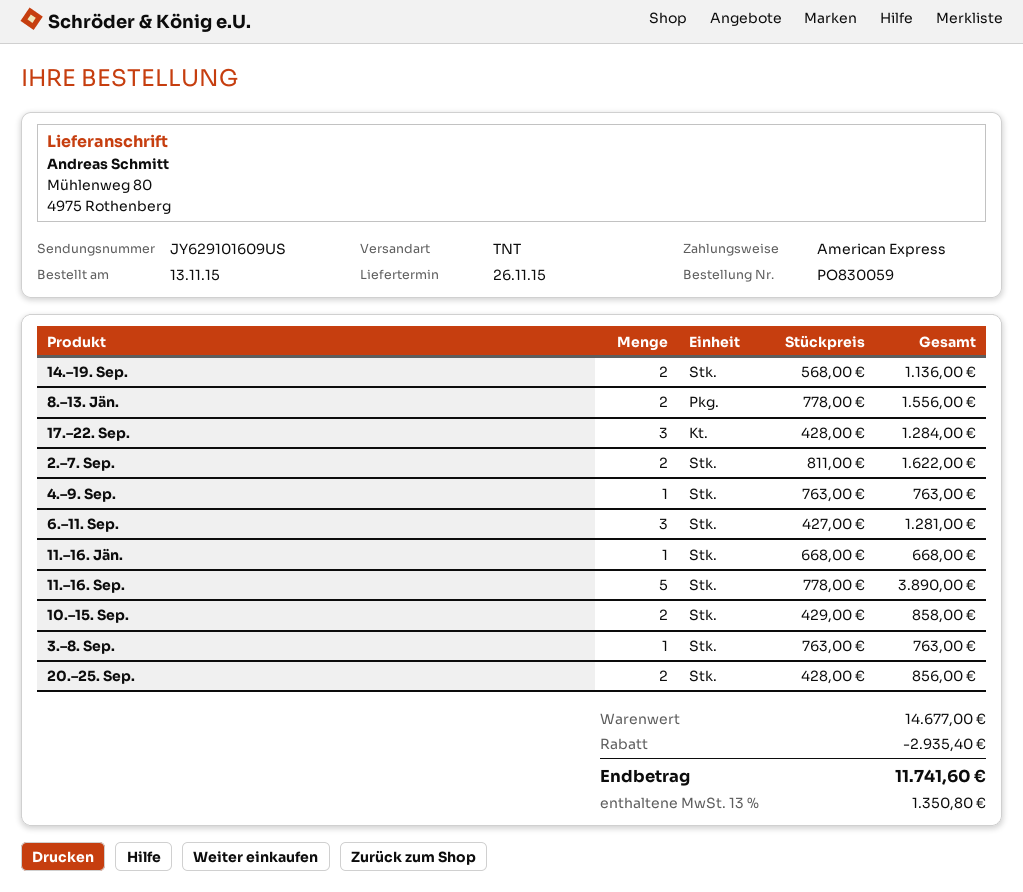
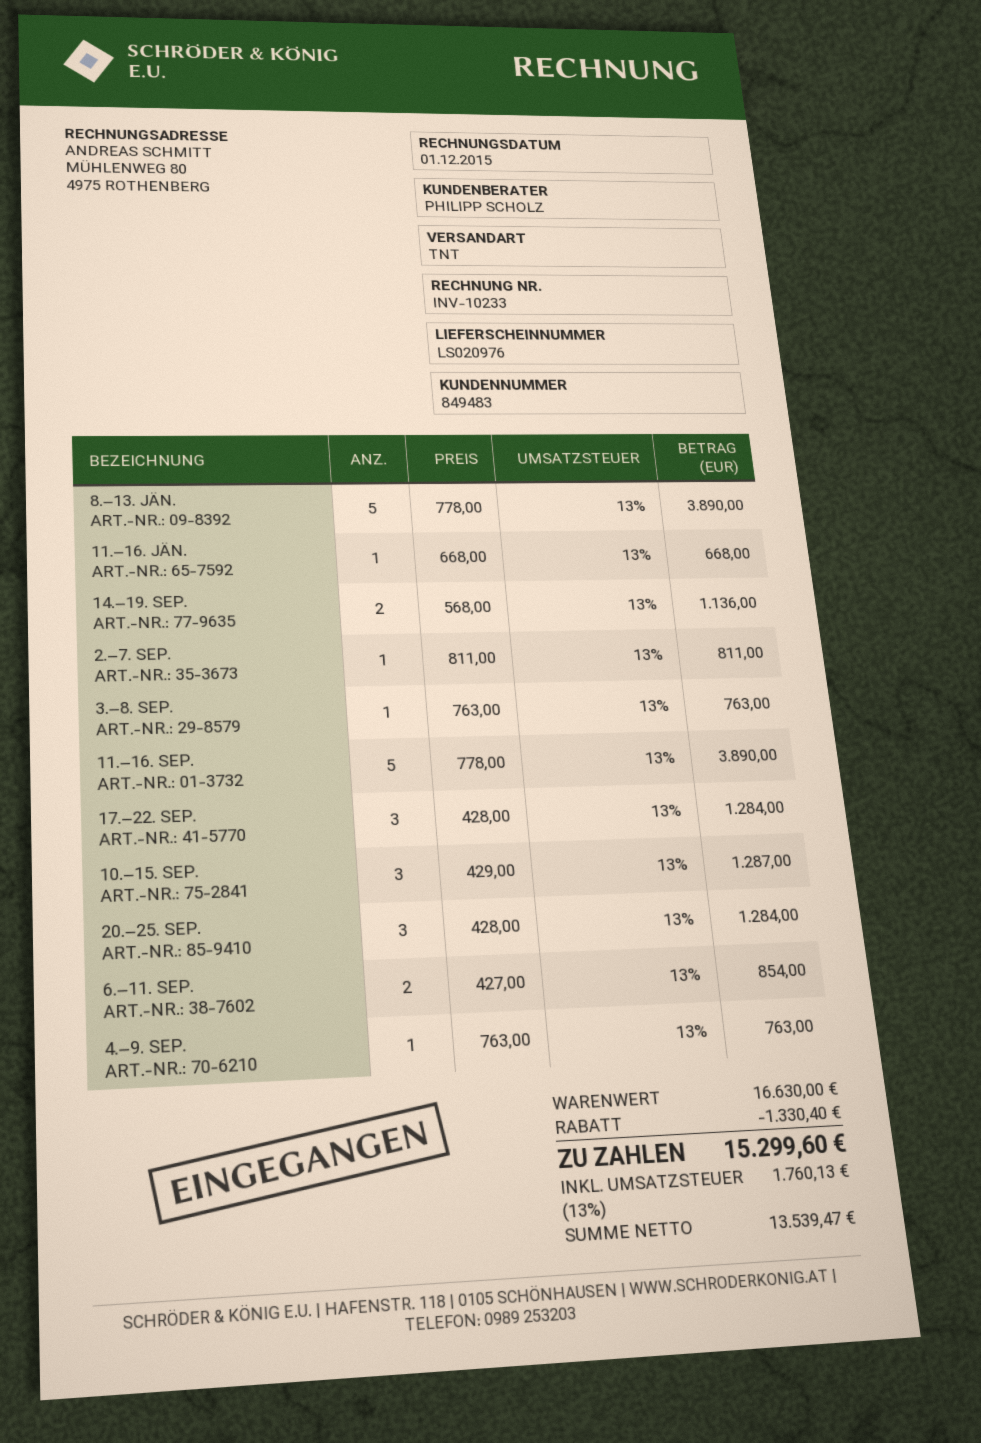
8.–13. Jän.: 2 x 778.00 = 1556.00 -> 5 x 778.00 = 3890.00
2.–7. Sep.: 2 x 811.00 = 1622.00 -> 1 x 811.00 = 811.00
6.–11. Sep.: 3 x 427.00 = 1281.00 -> 2 x 427.00 = 854.00
10.–15. Sep.: 2 x 429.00 = 858.00 -> 3 x 429.00 = 1287.00
20.–25. Sep.: 2 x 428.00 = 856.00 -> 3 x 428.00 = 1284.00
subtotal: 14677.00 -> 16630.00
discount: 2935.40 -> 1330.40
tax: 13% = 1350.80 -> 13% = 1760.13
total: 11741.60 -> 15299.60

